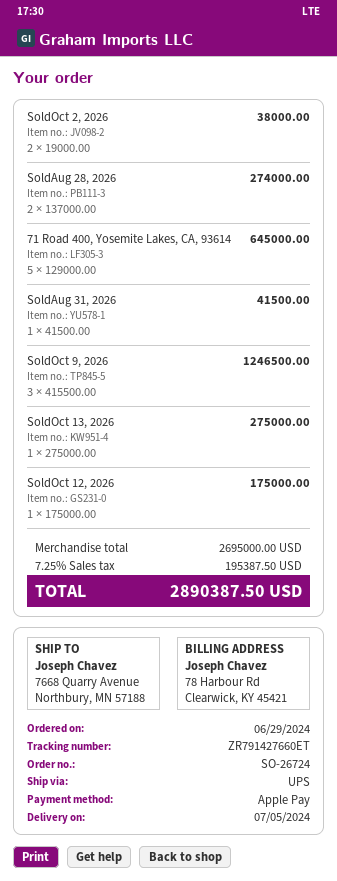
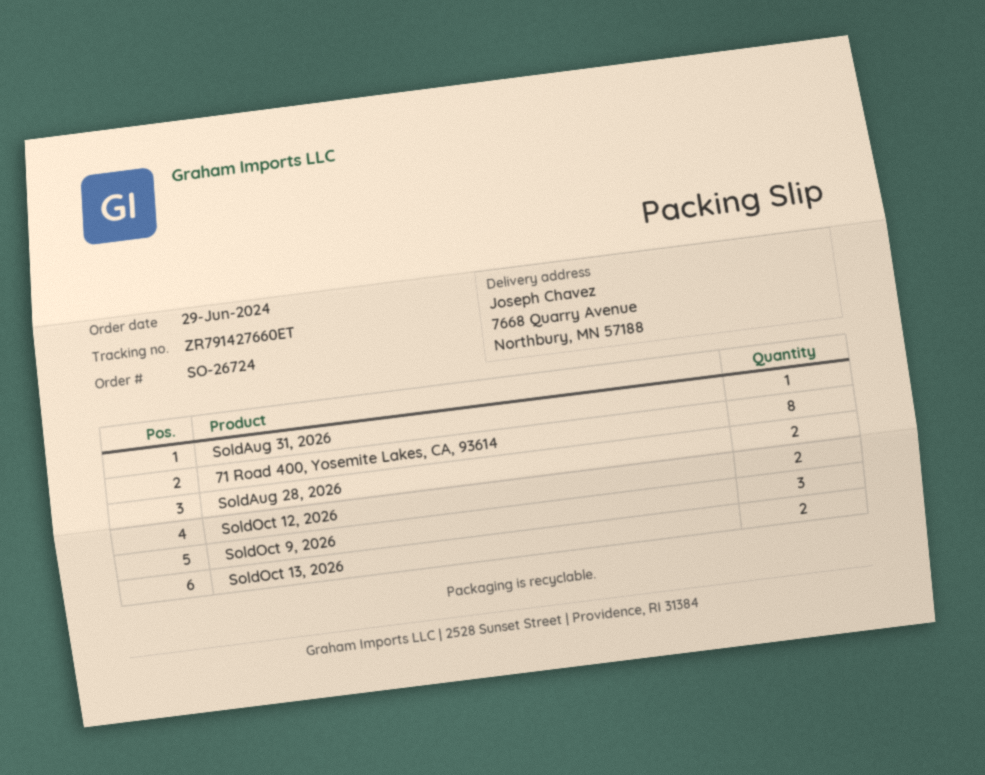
SoldOct 2, 2026: 2 -> none
71 Road 400, Yosemite Lakes, CA, 93614: 5 -> 8
SoldOct 13, 2026: 1 -> 2
SoldOct 12, 2026: 1 -> 2

